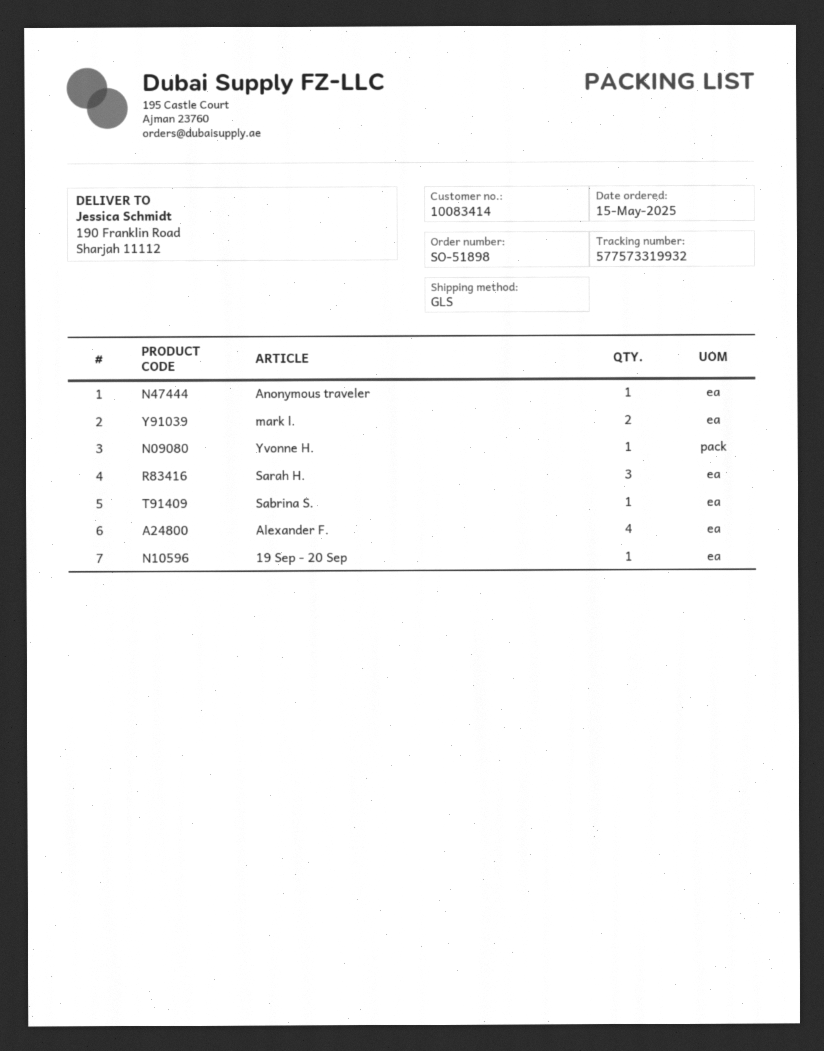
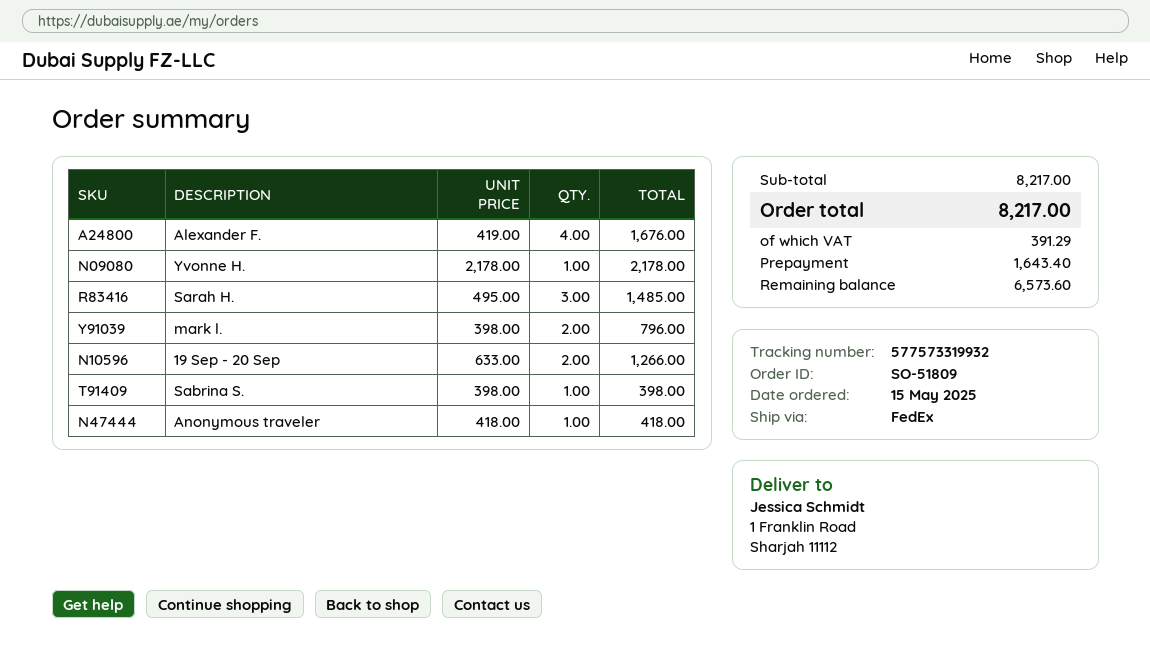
order number: SO-51898 -> SO-51809
shipping method: GLS -> FedEx
ship to: 190 Franklin Road, Sharjah 11112 -> 1 Franklin Road, Sharjah 11112
19 Sep - 20 Sep: 1 -> 2

